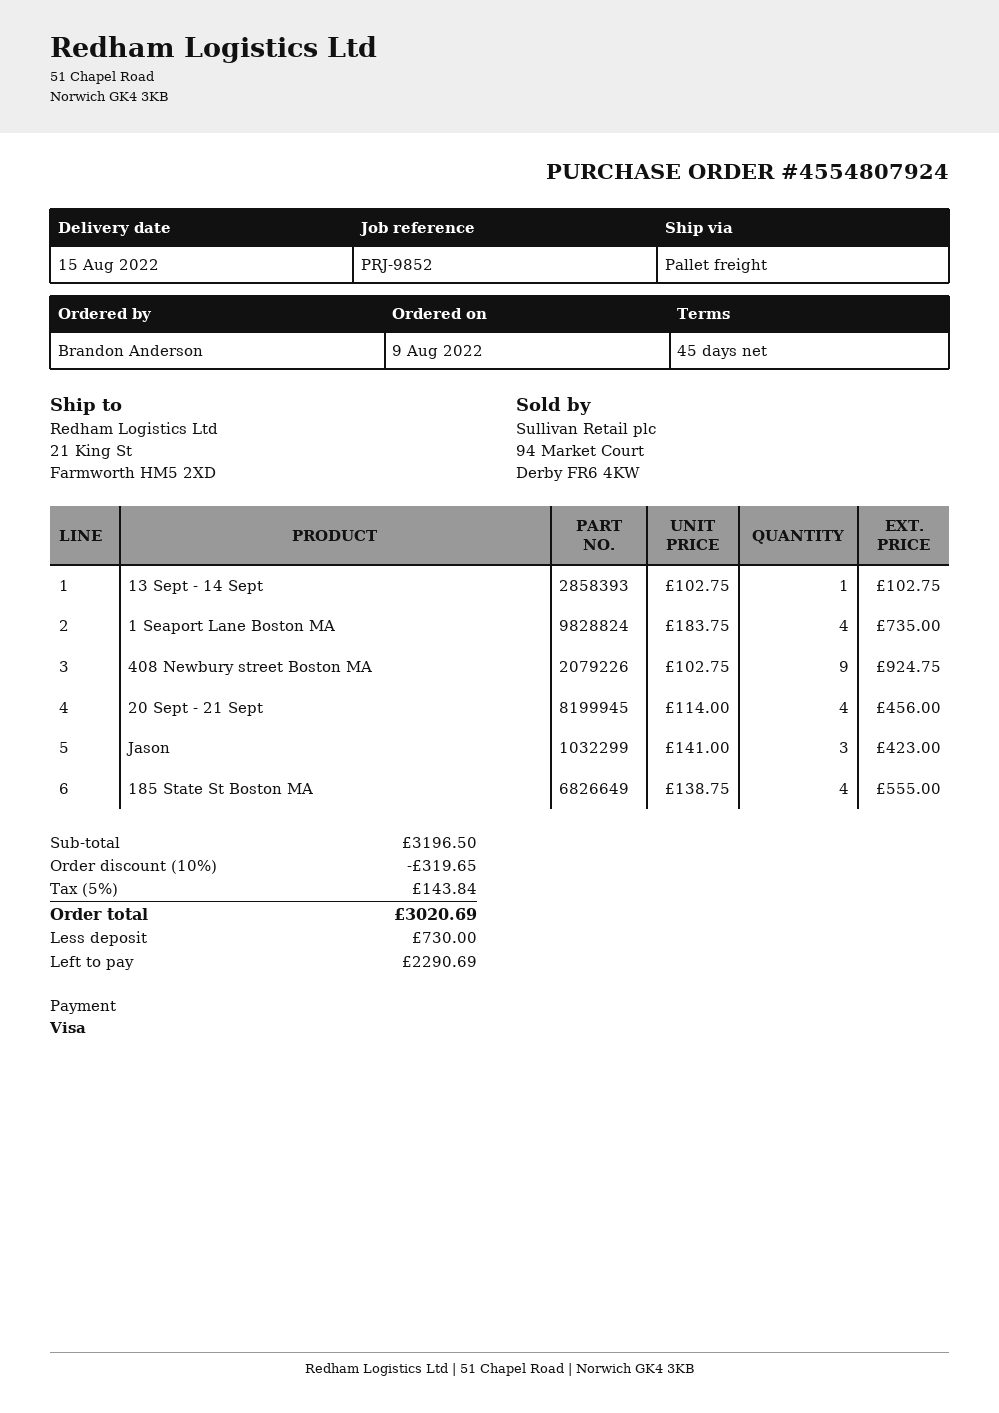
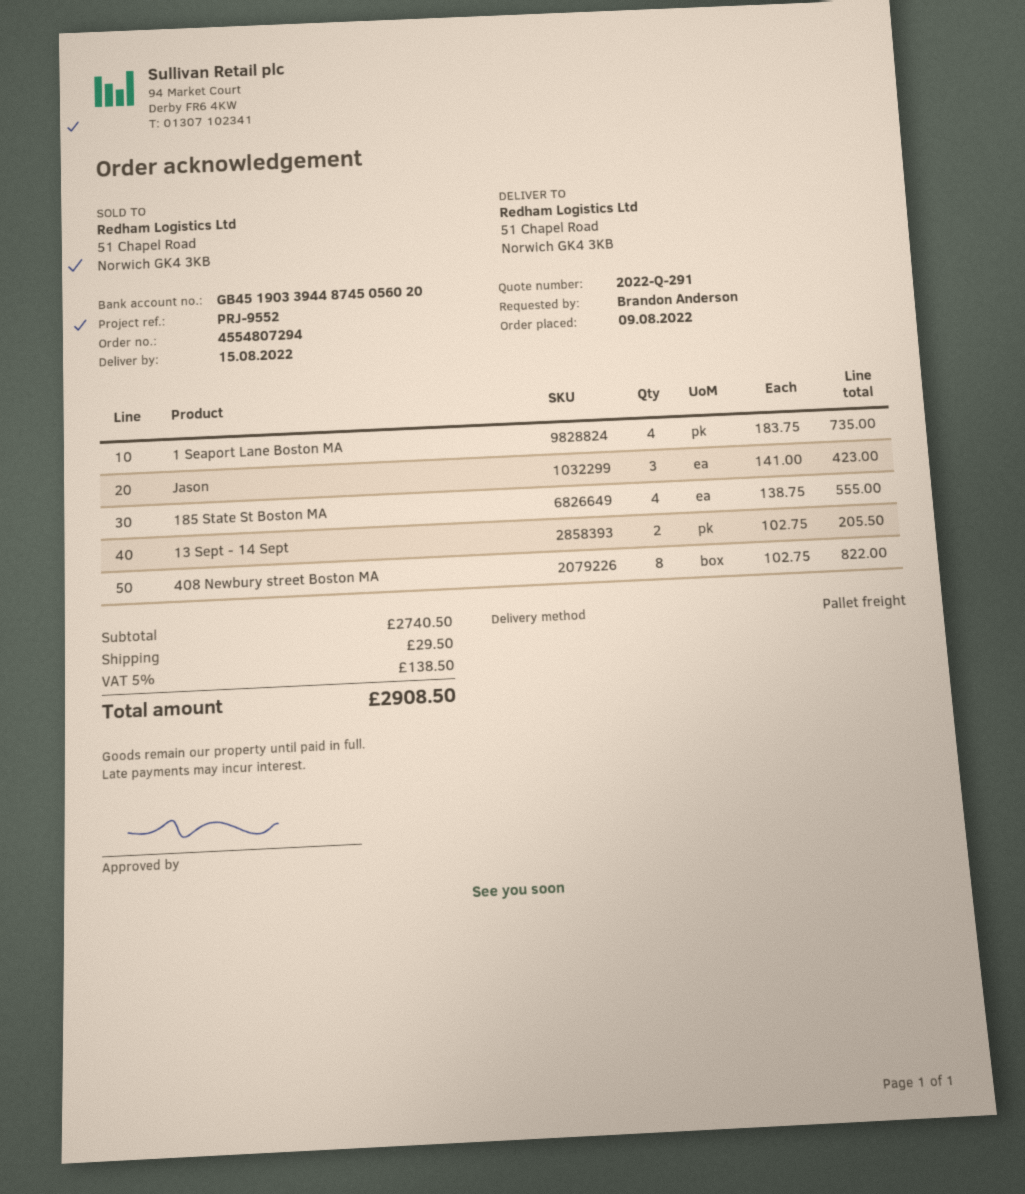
order number: 4554807924 -> 4554807294
reference: PRJ-9852 -> PRJ-9552
ship to: 21 King St, Farmworth HM5 2XD -> 51 Chapel Road, Norwich GK4 3KB
13 Sept - 14 Sept: 1 x 102.75 = 102.75 -> 2 x 102.75 = 205.50
408 Newbury street Boston MA: 9 x 102.75 = 924.75 -> 8 x 102.75 = 822.00
20 Sept - 21 Sept: 4 x 114.00 = 456.00 -> none
subtotal: 3196.50 -> 2740.50
discount: 10% = 319.65 -> none
shipping: none -> 29.50
tax: 5% = 143.84 -> 5% = 138.50
total: 3020.69 -> 2908.50

